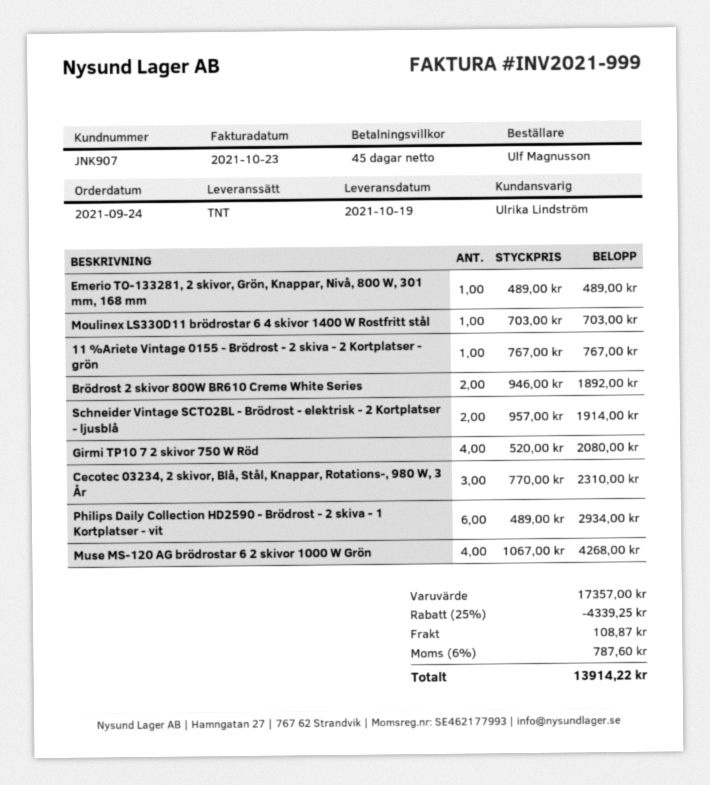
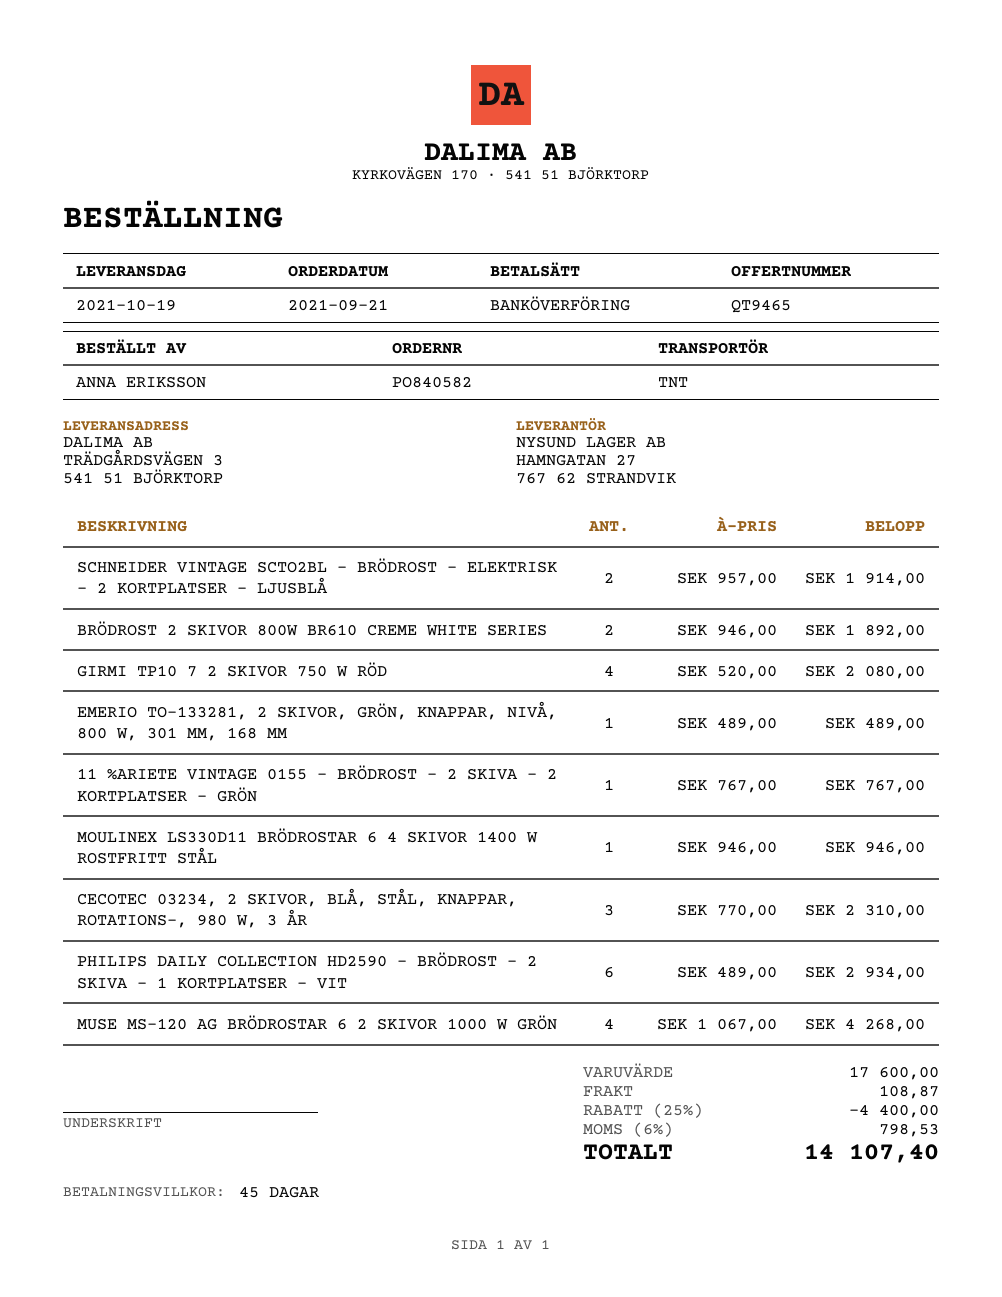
order date: 2021-09-24 -> 2021-09-21
ordered by: Ulf Magnusson -> ANNA ERIKSSON
Moulinex LS330D11 brödrostar 6 4 skivor 1400 W Rostfritt stål: 1 x 703.00 = 703.00 -> 1 x 946.00 = 946.00
subtotal: 17357.00 -> 17600.00
discount: 25% = 4339.25 -> 25% = 4400.00
tax: 6% = 787.60 -> 6% = 798.53
total: 13914.22 -> 14107.40

